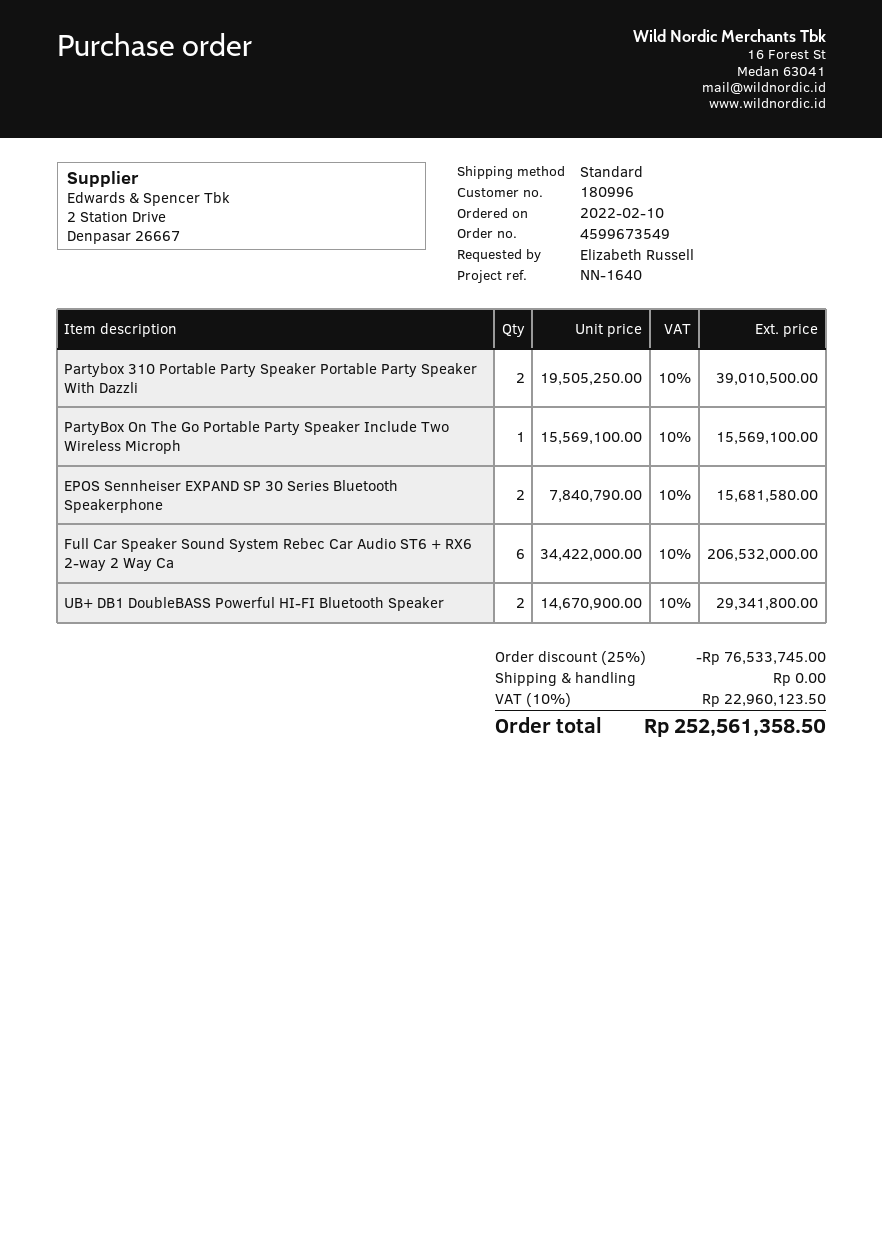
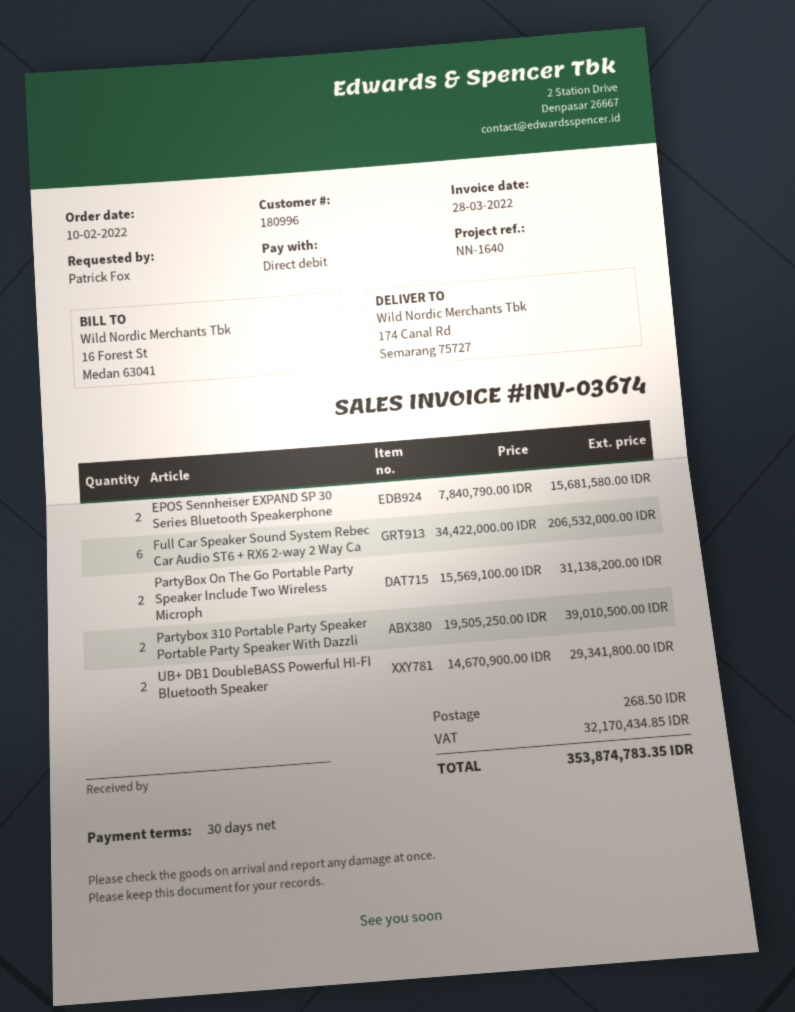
ordered by: Elizabeth Russell -> Patrick Fox
PartyBox On The Go Portable Party Speaker Include Two Wireless Microph: 1 x 15569100.00 = 15569100.00 -> 2 x 15569100.00 = 31138200.00
discount: 25% = 76533745.00 -> none
shipping: 0.00 -> 268.50
tax: 22960123.50 -> 32170434.85
total: 252561358.50 -> 353874783.35

